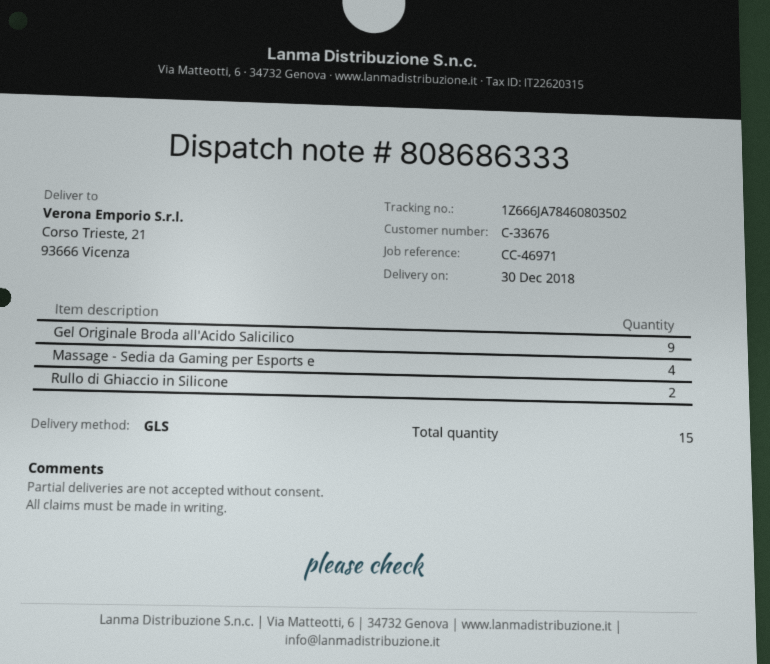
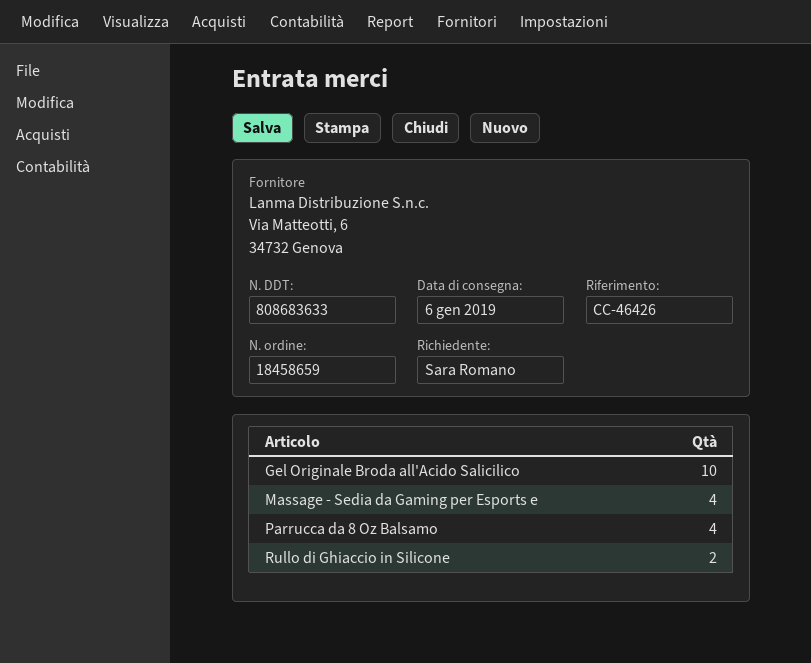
delivery note number: 808686333 -> 808683633
delivery date: 2018-12-30 -> 2019-01-06
reference: CC-46971 -> CC-46426
Gel Originale Broda all'Acido Salicilico: 9 -> 10
Parrucca da 8 Oz Balsamo: none -> 4

